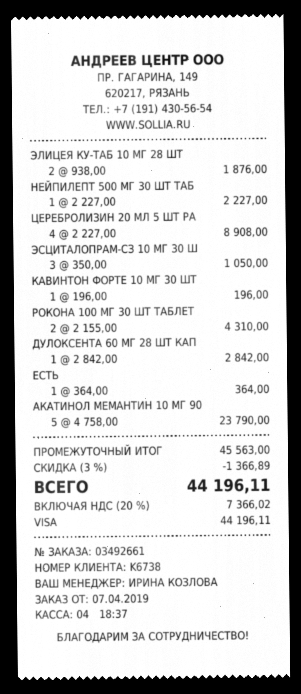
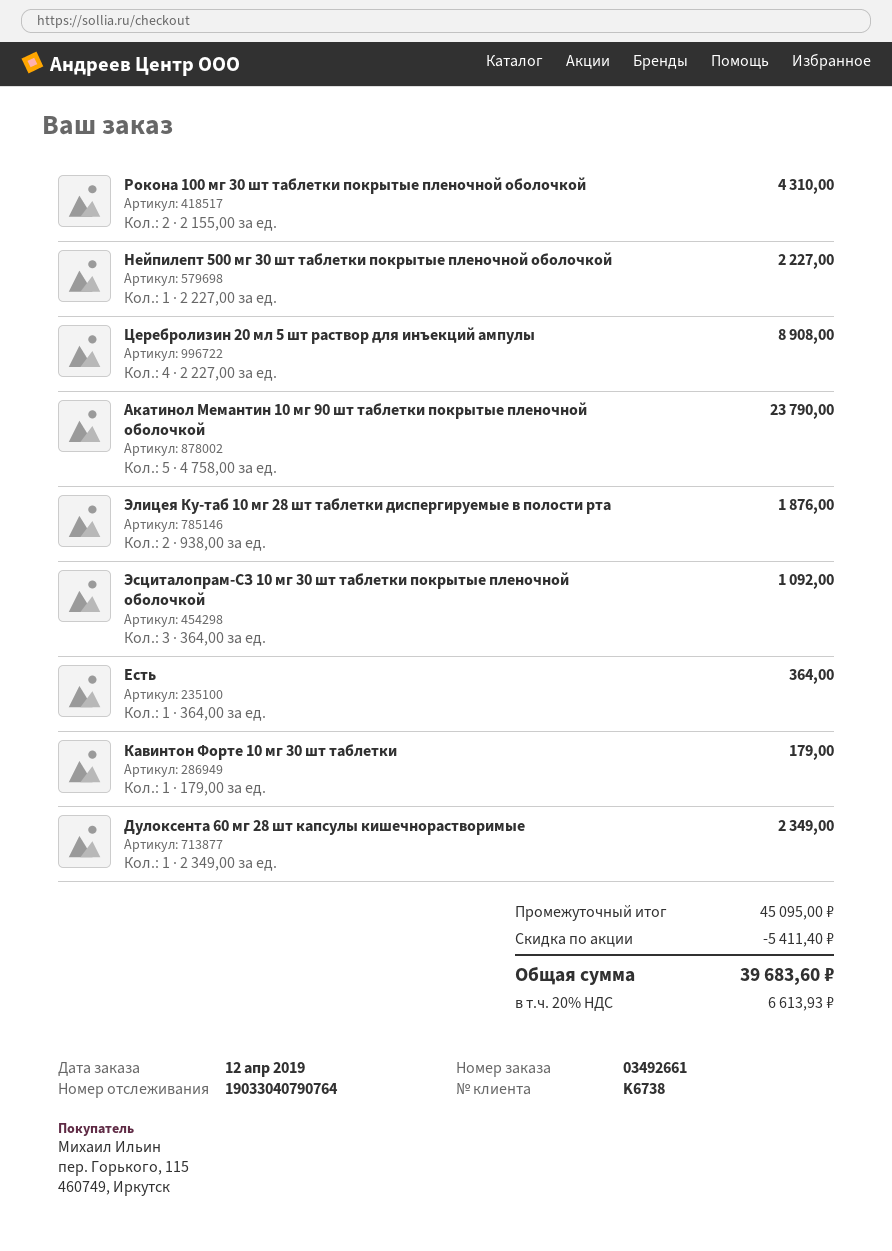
order date: 2019-04-07 -> 2019-04-12
ЭСЦИТАЛОПРАМ-СЗ 10 МГ 30 Ш: 3 x 350.00 = 1050.00 -> 3 x 364.00 = 1092.00
КАВИНТОН ФОРТЕ 10 МГ 30 ШТ: 1 x 196.00 = 196.00 -> 1 x 179.00 = 179.00
ДУЛОКСЕНТА 60 МГ 28 ШТ КАП: 1 x 2842.00 = 2842.00 -> 1 x 2349.00 = 2349.00
subtotal: 45563.00 -> 45095.00
discount: 1366.89 -> 5411.40
tax: 20% = 7366.02 -> 20% = 6613.93
total: 44196.11 -> 39683.60

